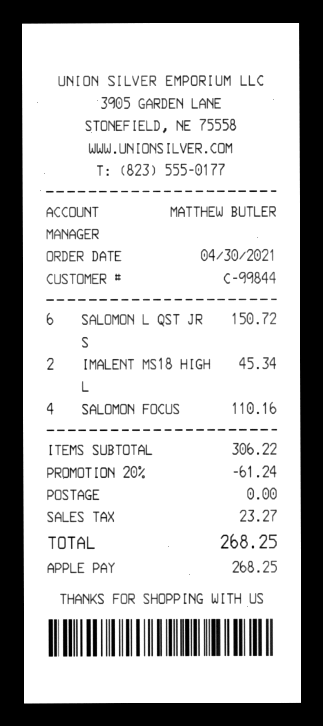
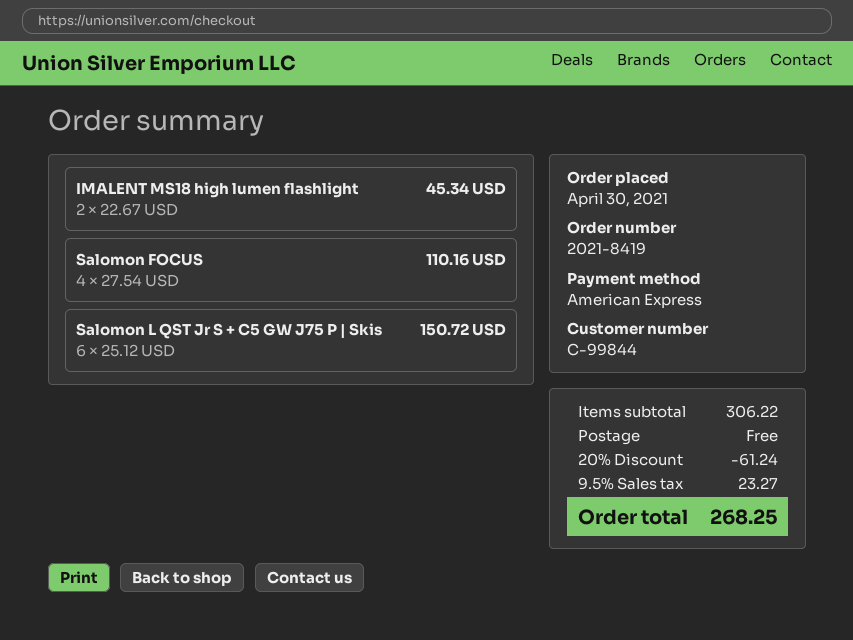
payment method: Apple Pay -> American Express

